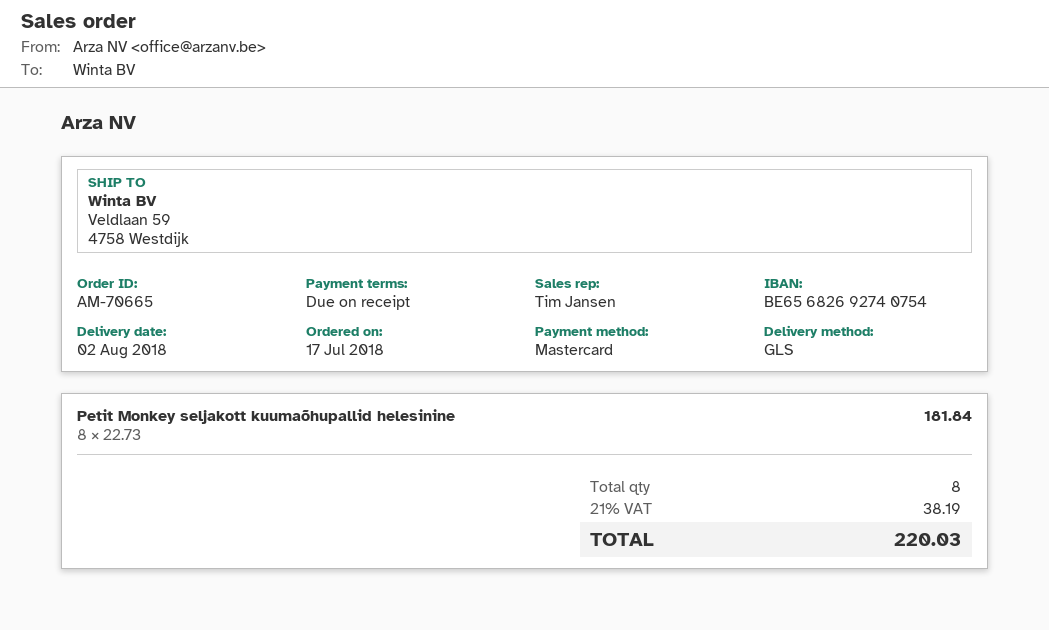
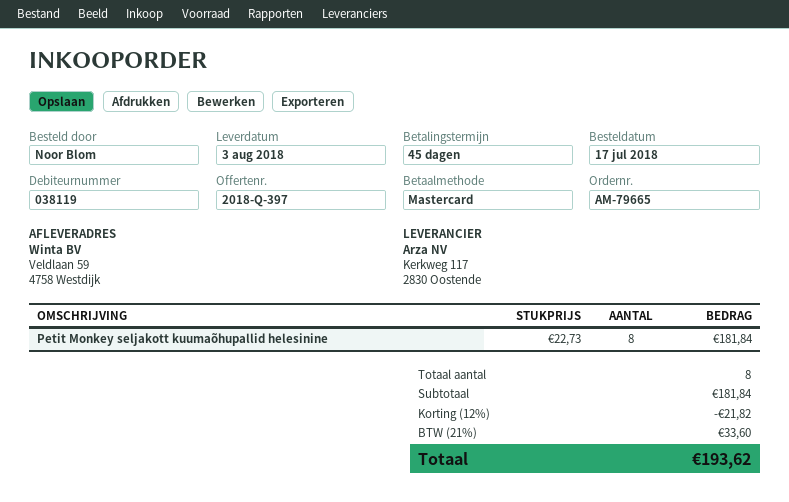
order number: AM-70665 -> AM-79665
delivery date: 2018-08-02 -> 2018-08-03
payment terms: on receipt -> 45 days
discount: none -> 12% = 21.82
tax: 21% = 38.19 -> 21% = 33.60
total: 220.03 -> 193.62

